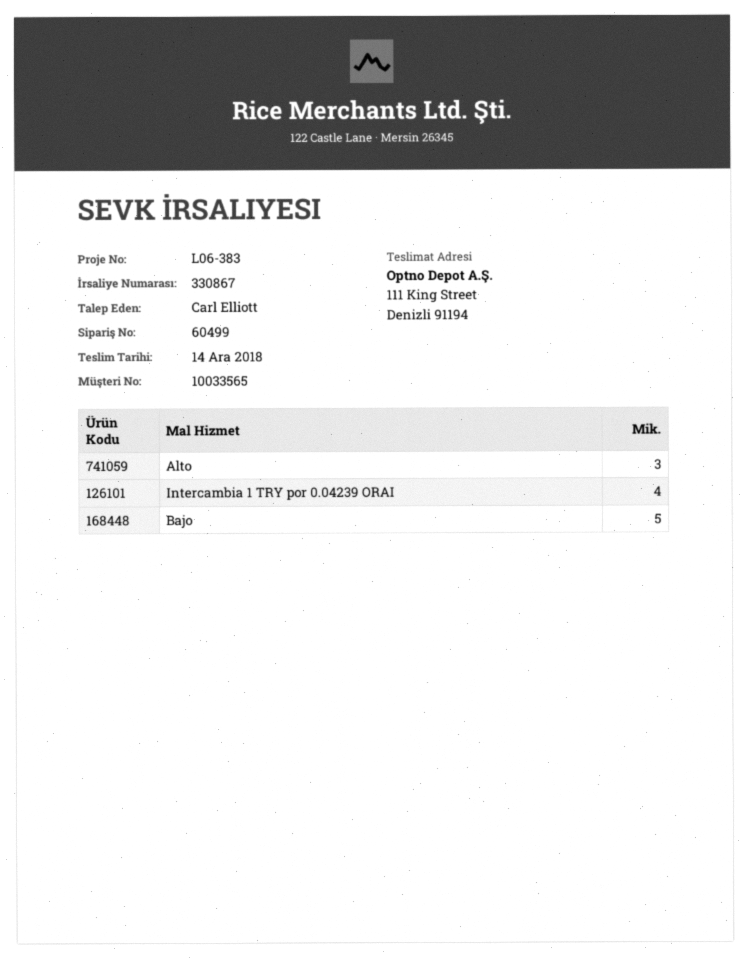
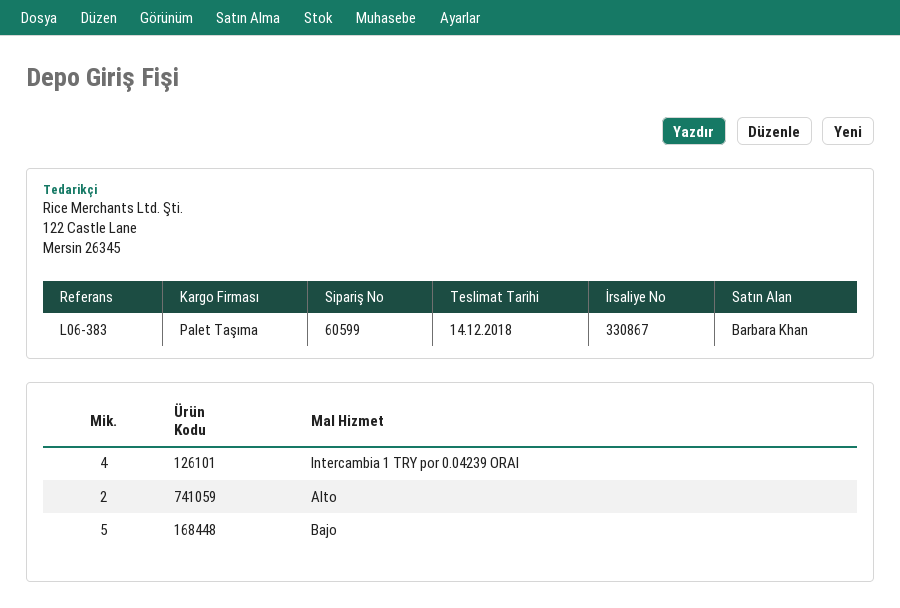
order number: 60499 -> 60599
ordered by: Carl Elliott -> Barbara Khan
Alto: 3 -> 2

